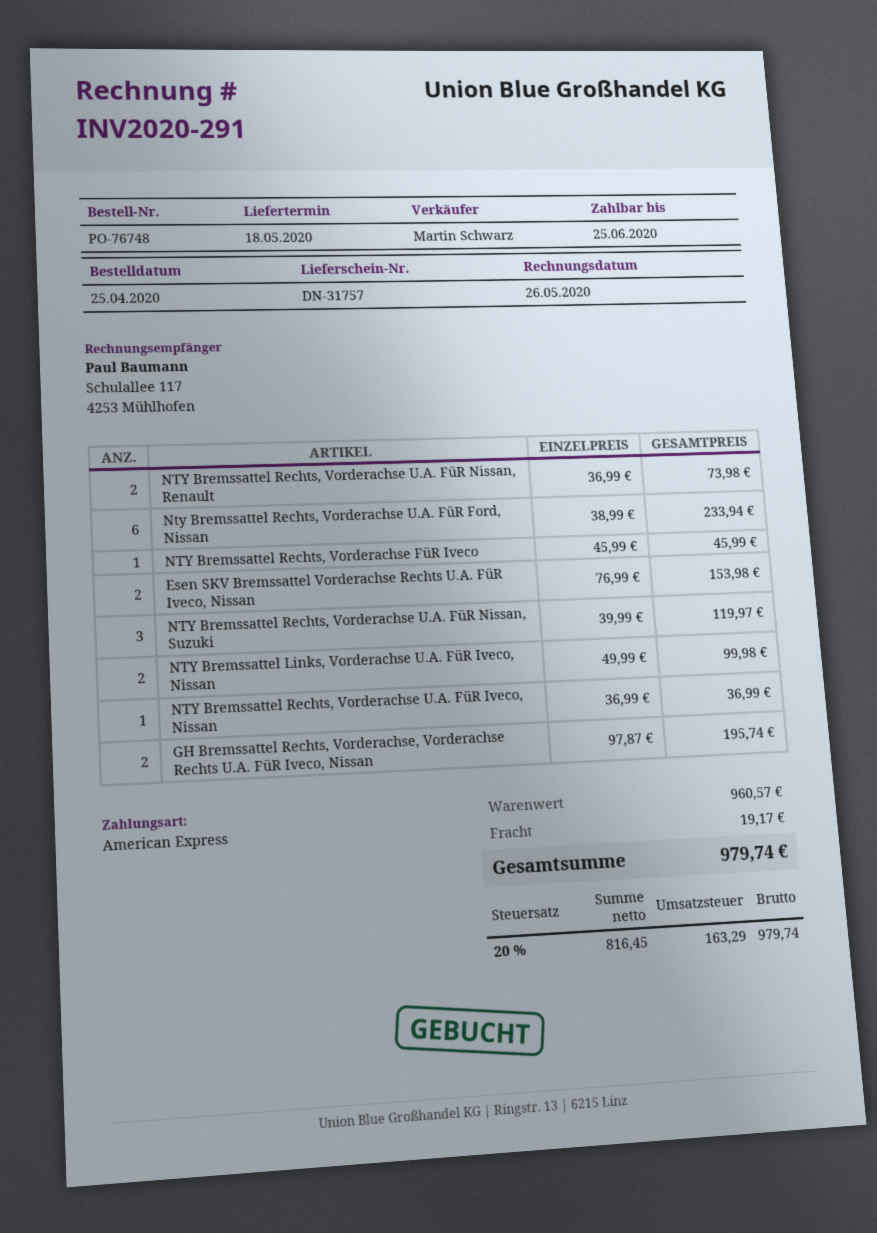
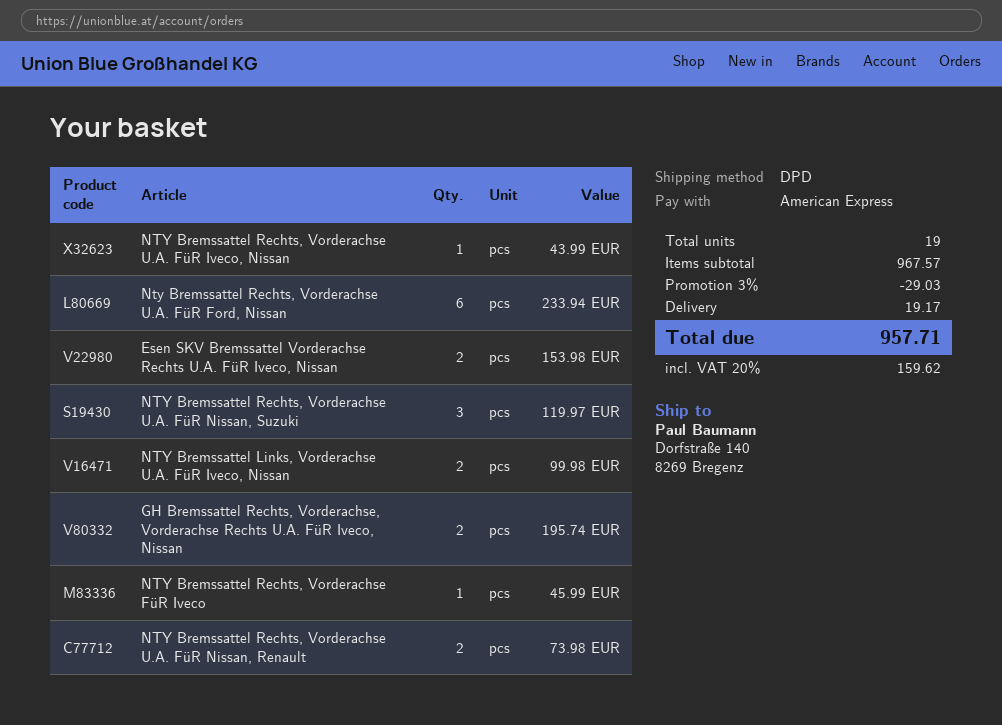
NTY Bremssattel Rechts, Vorderachse U.A. FüR Iveco, Nissan: 1 for 36.99 -> 1 for 43.99
subtotal: 960.57 -> 967.57
discount: none -> 3% = 29.03
tax: 20% = 163.29 -> 20% = 159.62
total: 979.74 -> 957.71

